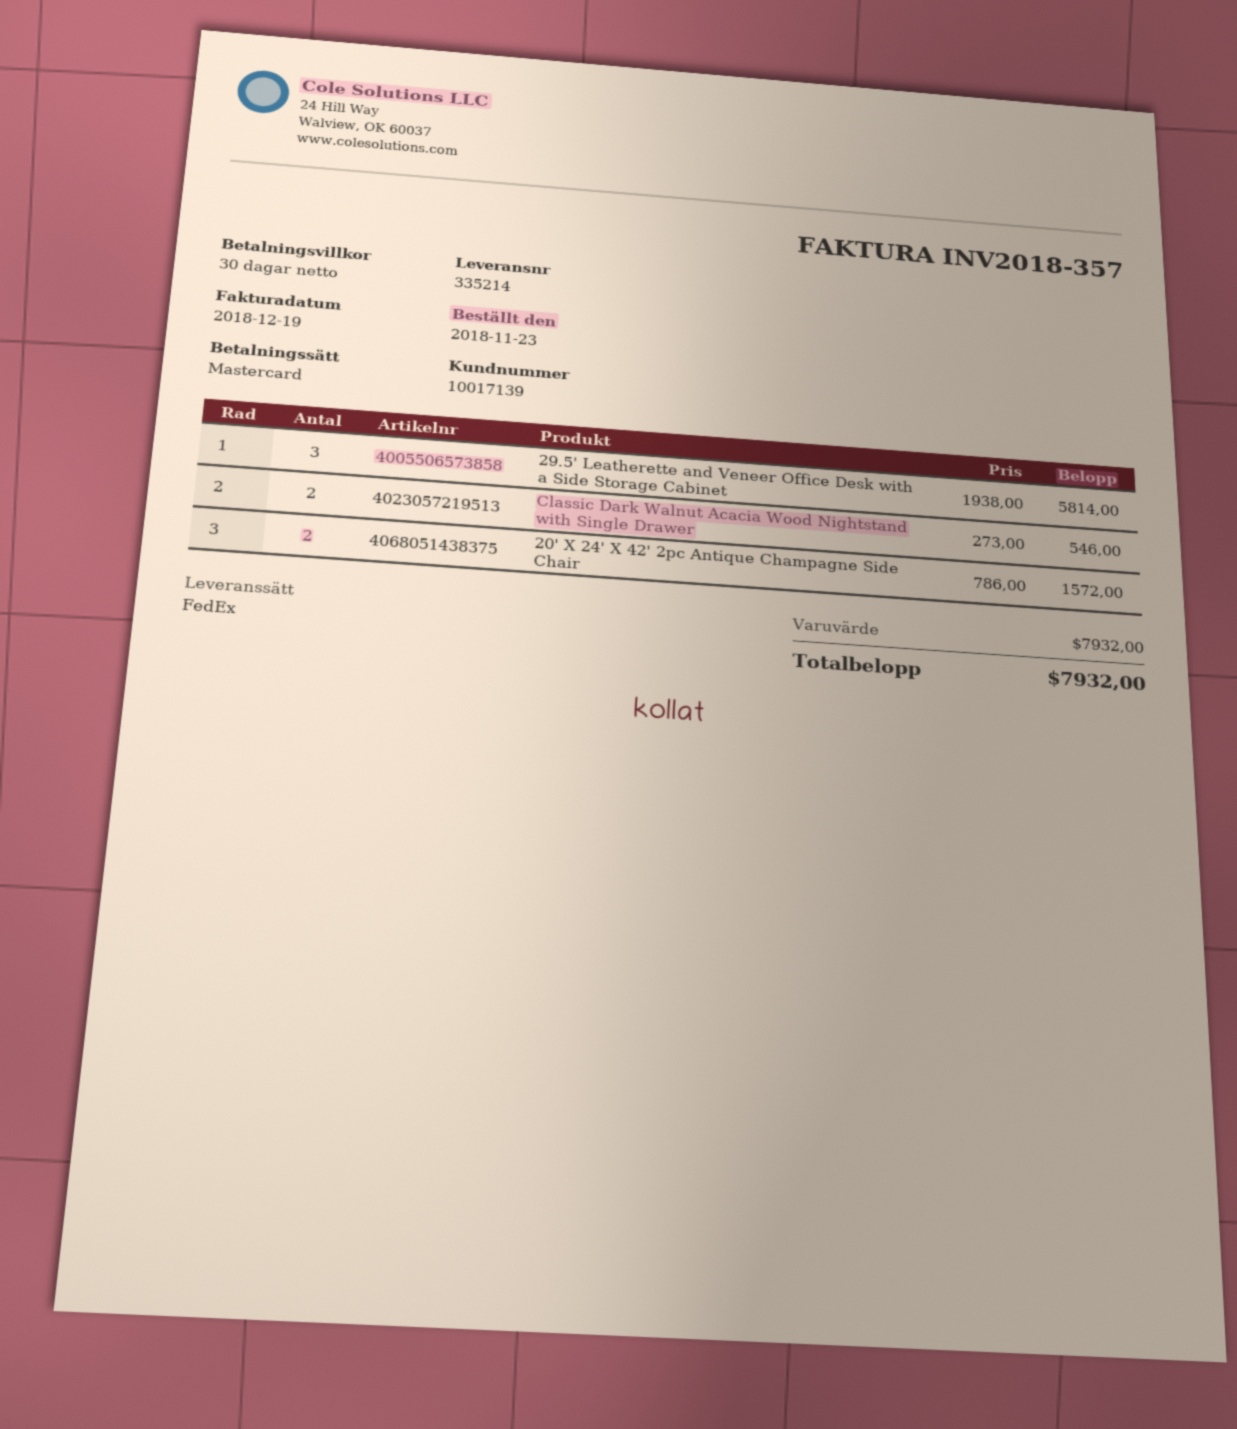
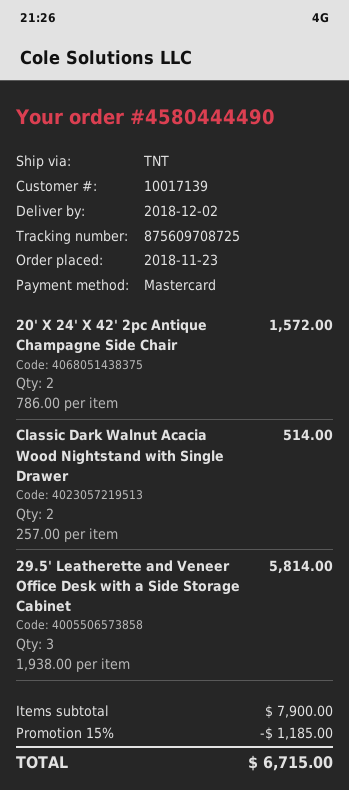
shipping method: FedEx -> TNT
Classic Dark Walnut Acacia Wood Nightstand with Single Drawer: 2 x 273.00 = 546.00 -> 2 x 257.00 = 514.00
subtotal: 7932.00 -> 7900.00
discount: none -> 15% = 1185.00
total: 7932.00 -> 6715.00

